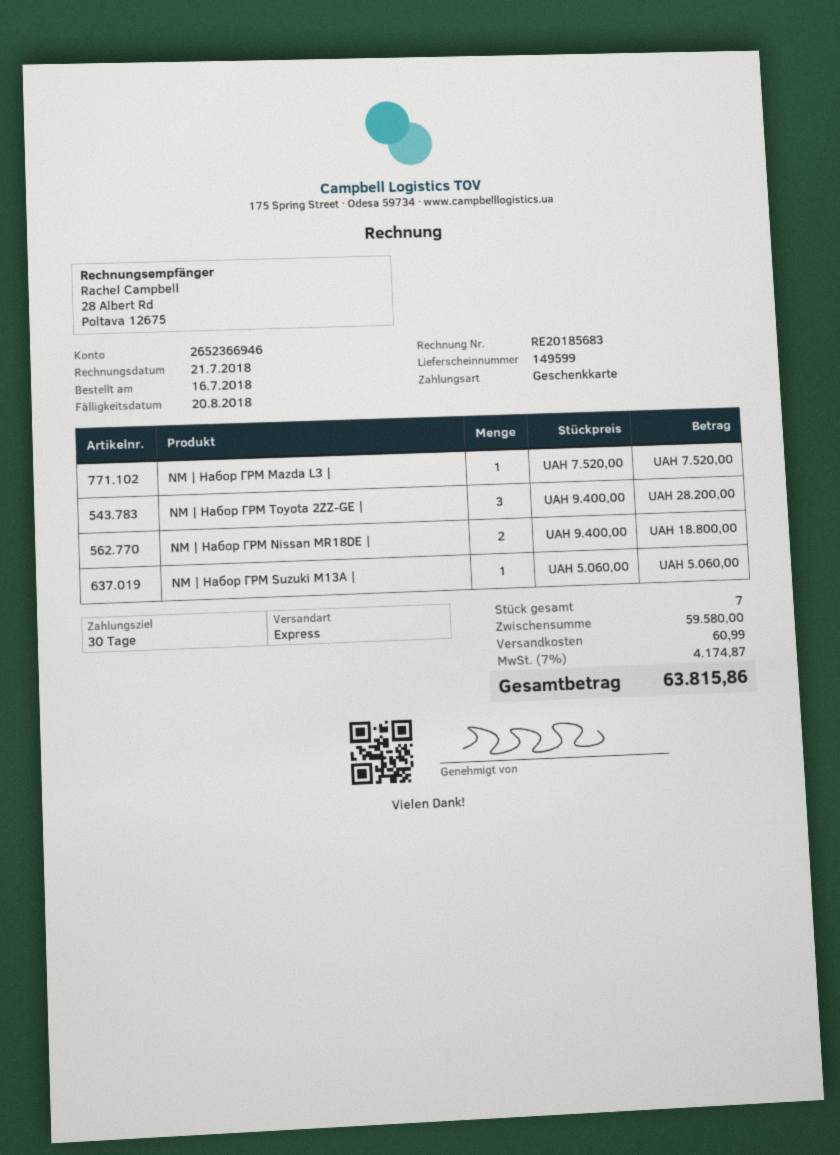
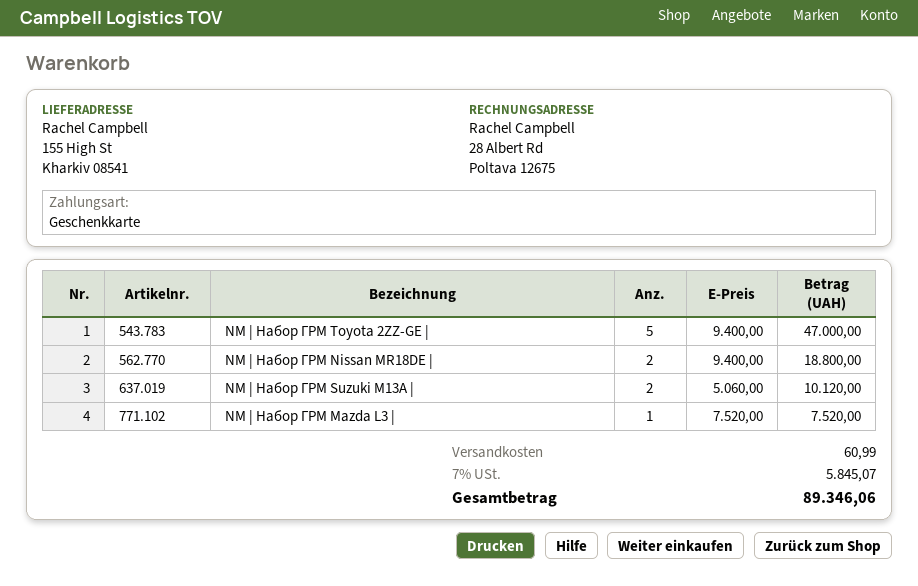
NM | Набор ГРМ Toyota 2ZZ-GE |: 3 x 9400.00 = 28200.00 -> 5 x 9400.00 = 47000.00
NM | Набор ГРМ Suzuki M13A |: 1 x 5060.00 = 5060.00 -> 2 x 5060.00 = 10120.00
tax: 7% = 4174.87 -> 7% = 5845.07
total: 63815.86 -> 89346.06

